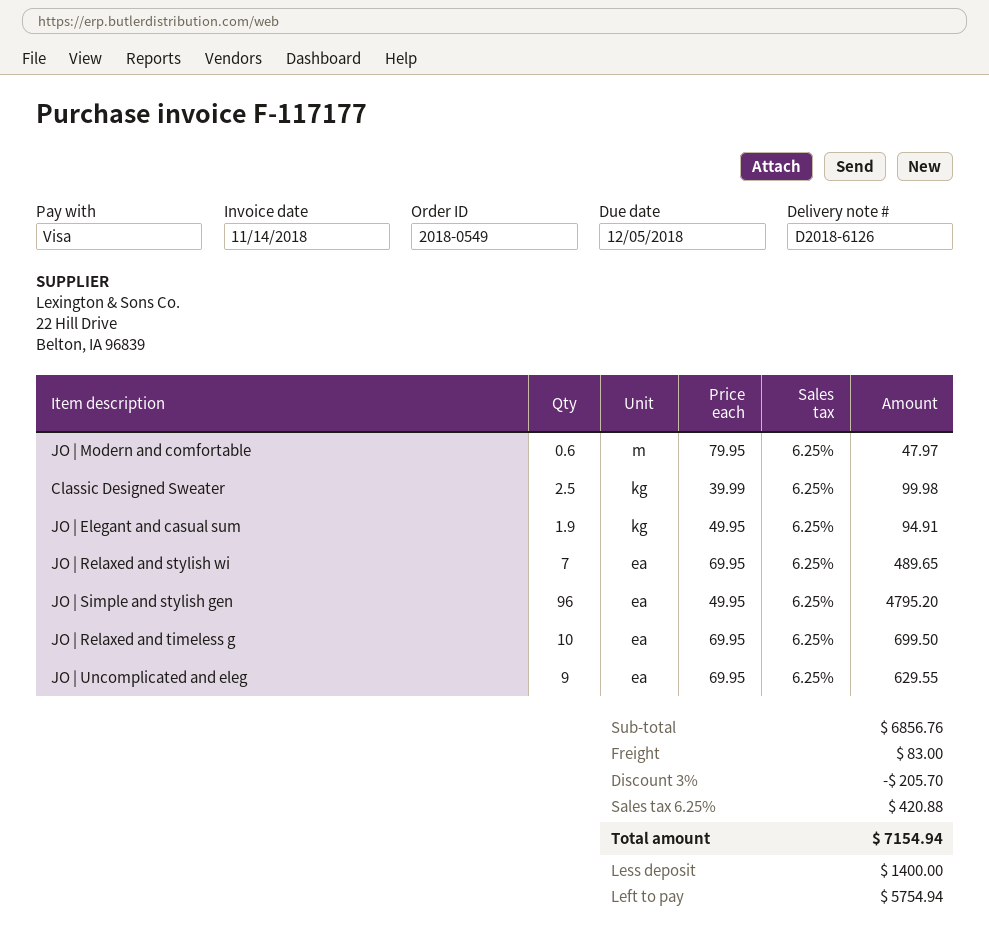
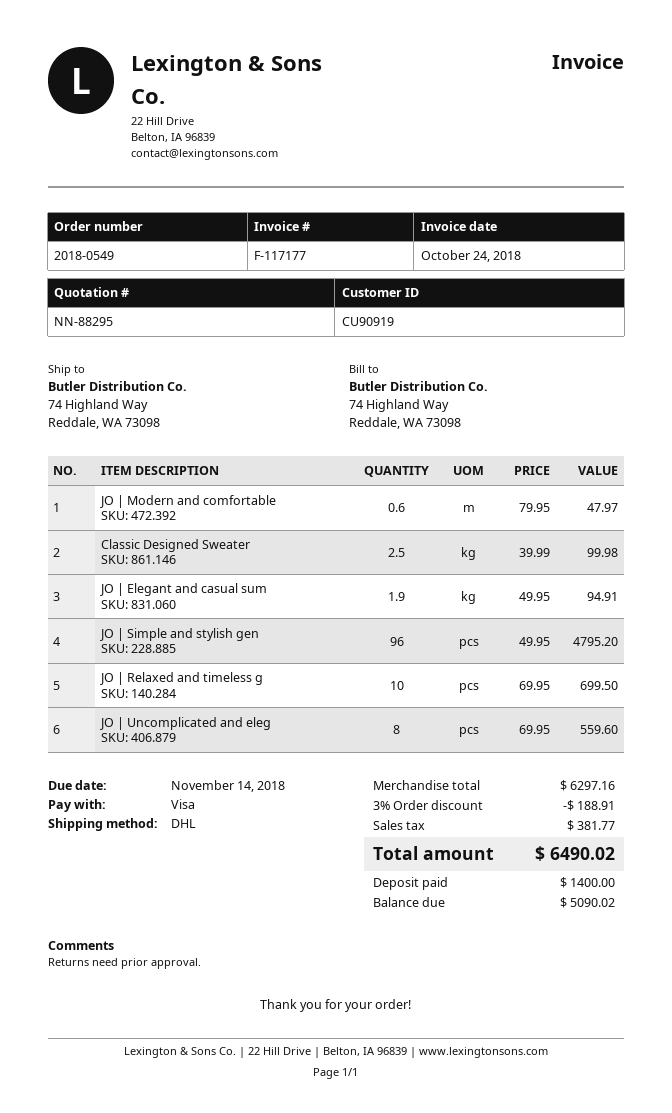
invoice date: 2018-11-14 -> 2018-10-24
due date: 2018-12-05 -> 2018-11-14
JO | Relaxed and stylish wi: 7 x 69.95 = 489.65 -> none
JO | Uncomplicated and eleg: 9 x 69.95 = 629.55 -> 8 x 69.95 = 559.60
subtotal: 6856.76 -> 6297.16
discount: 3% = 205.70 -> 3% = 188.91
shipping: 83.00 -> none
tax: 420.88 -> 381.77
total: 7154.94 -> 6490.02
balance: 5754.94 -> 5090.02

